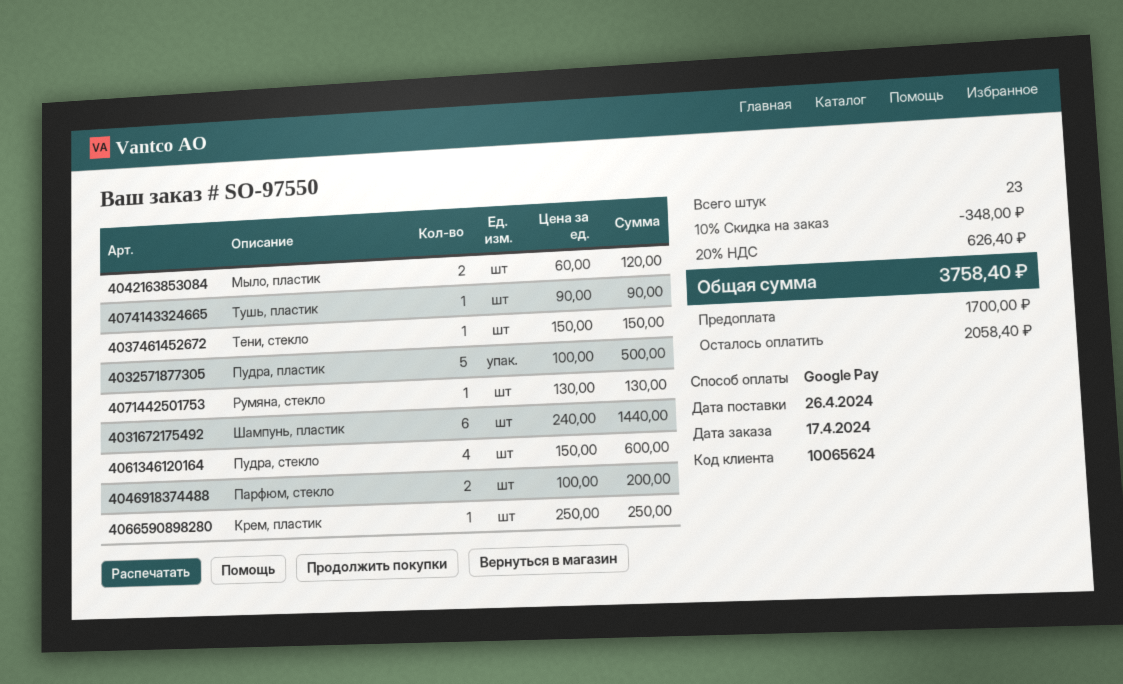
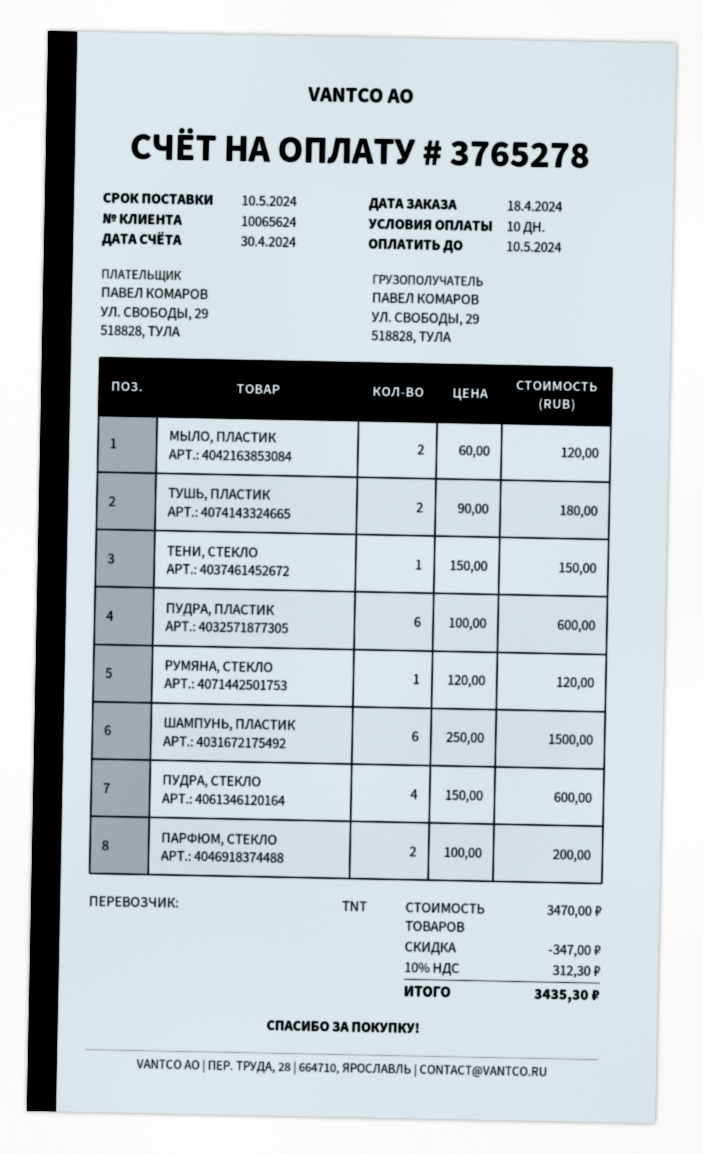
order date: 2024-04-17 -> 2024-04-18
delivery date: 2024-04-26 -> 2024-05-10
Тушь, пластик: 1 x 90.00 = 90.00 -> 2 x 90.00 = 180.00
Пудра, пластик: 5 x 100.00 = 500.00 -> 6 x 100.00 = 600.00
Румяна, стекло: 1 x 130.00 = 130.00 -> 1 x 120.00 = 120.00
Шампунь, пластик: 6 x 240.00 = 1440.00 -> 6 x 250.00 = 1500.00
Крем, пластик: 1 x 250.00 = 250.00 -> none
discount: 348.00 -> 347.00
tax: 20% = 626.40 -> 10% = 312.30
total: 3758.40 -> 3435.30

